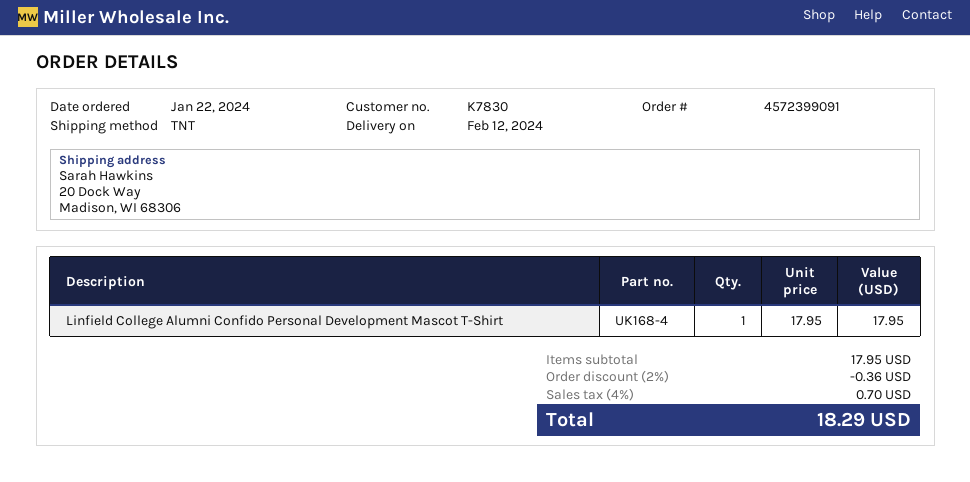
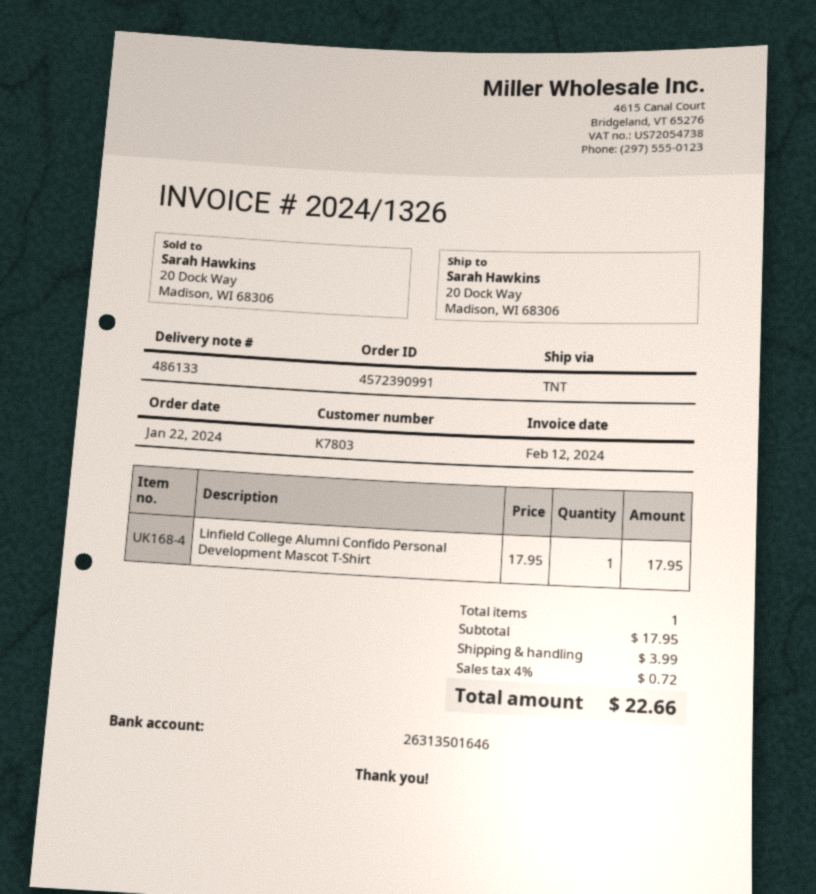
order number: 4572399091 -> 4572390991
customer number: K7830 -> K7803
discount: 2% = 0.36 -> none
shipping: none -> 3.99
tax: 4% = 0.70 -> 4% = 0.72
total: 18.29 -> 22.66

